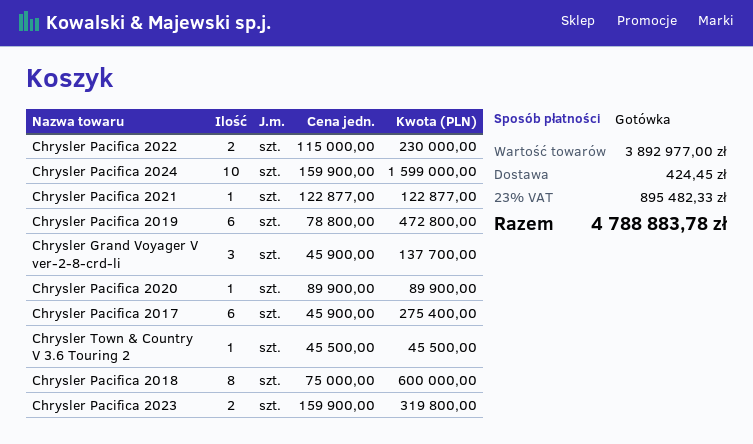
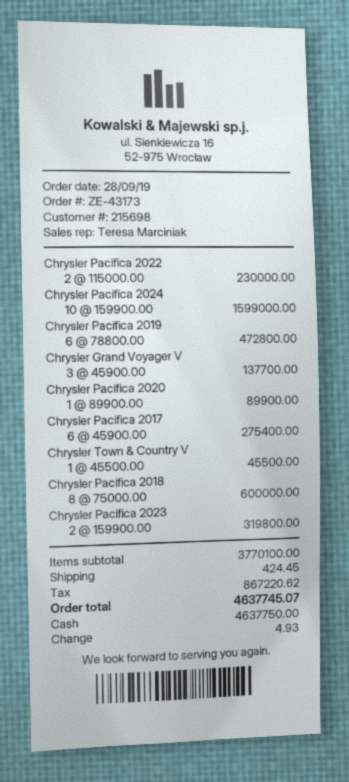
Chrysler Pacifica 2021: 1 x 122877.00 = 122877.00 -> none
subtotal: 3892977.00 -> 3770100.00
tax: 895482.33 -> 867220.62
total: 4788883.78 -> 4637745.07

